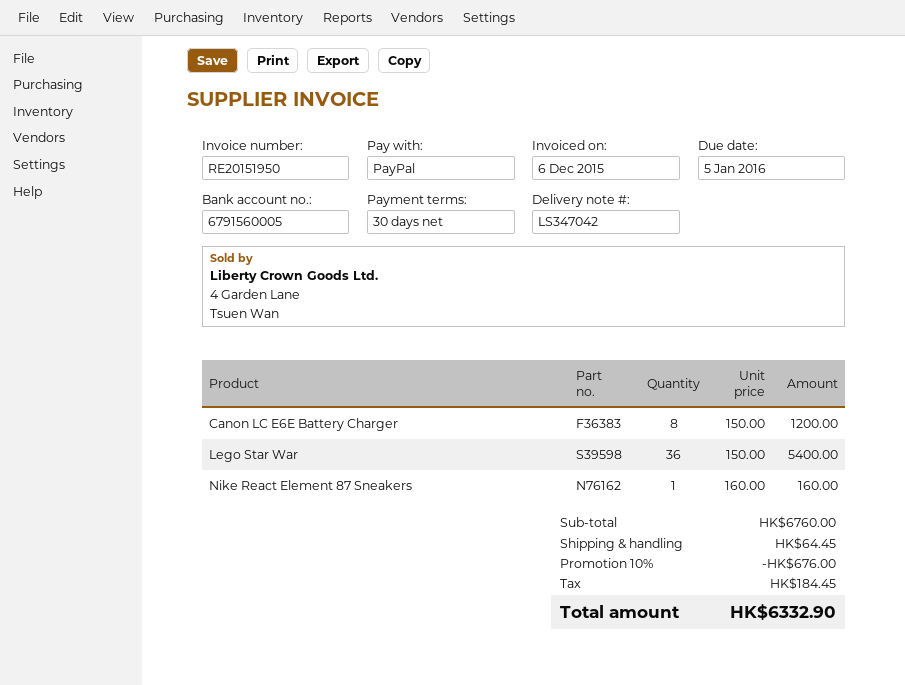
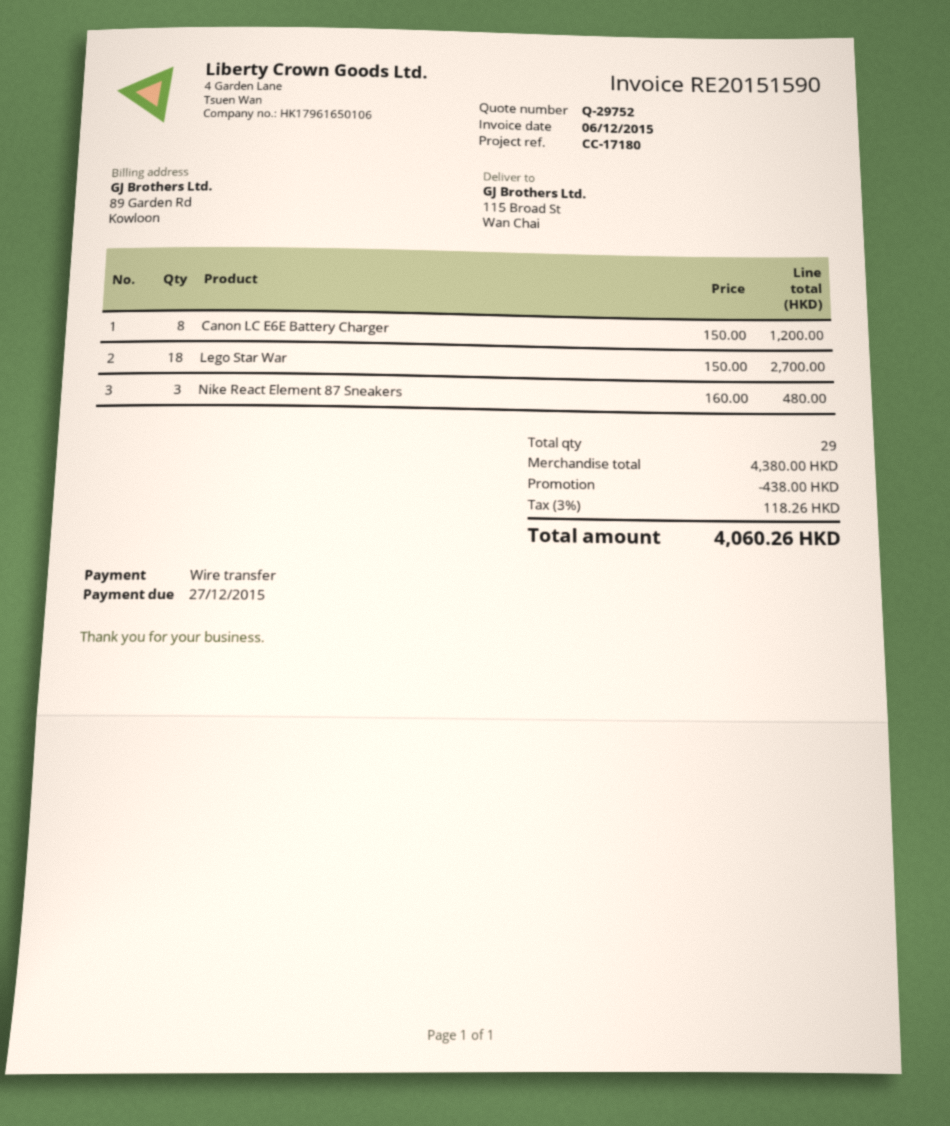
invoice number: RE20151950 -> RE20151590
due date: 2016-01-05 -> 2015-12-27
payment method: PayPal -> bank transfer
Lego Star War: 36 x 150.00 = 5400.00 -> 18 x 150.00 = 2700.00
Nike React Element 87 Sneakers: 1 x 160.00 = 160.00 -> 3 x 160.00 = 480.00
subtotal: 6760.00 -> 4380.00
discount: 676.00 -> 438.00
shipping: 64.45 -> none
tax: 184.45 -> 118.26
total: 6332.90 -> 4060.26

